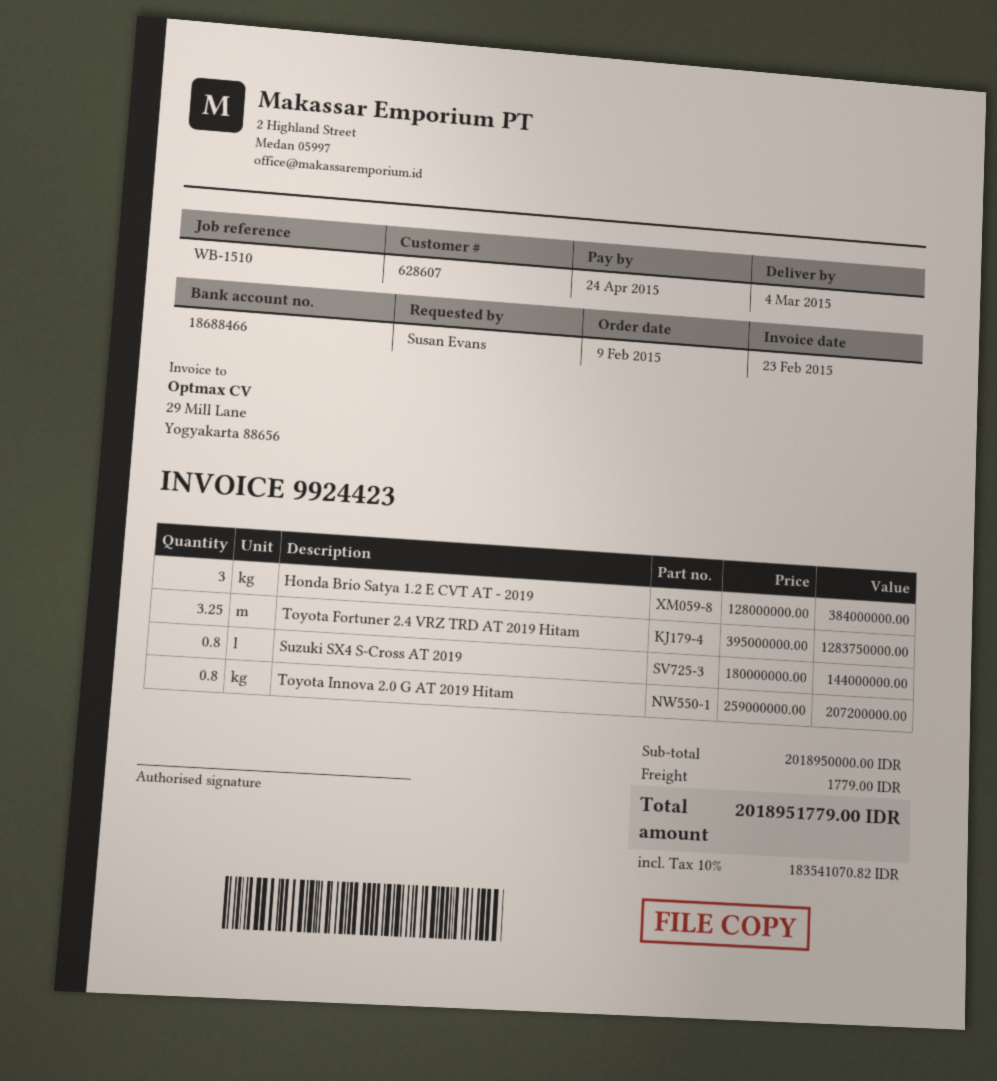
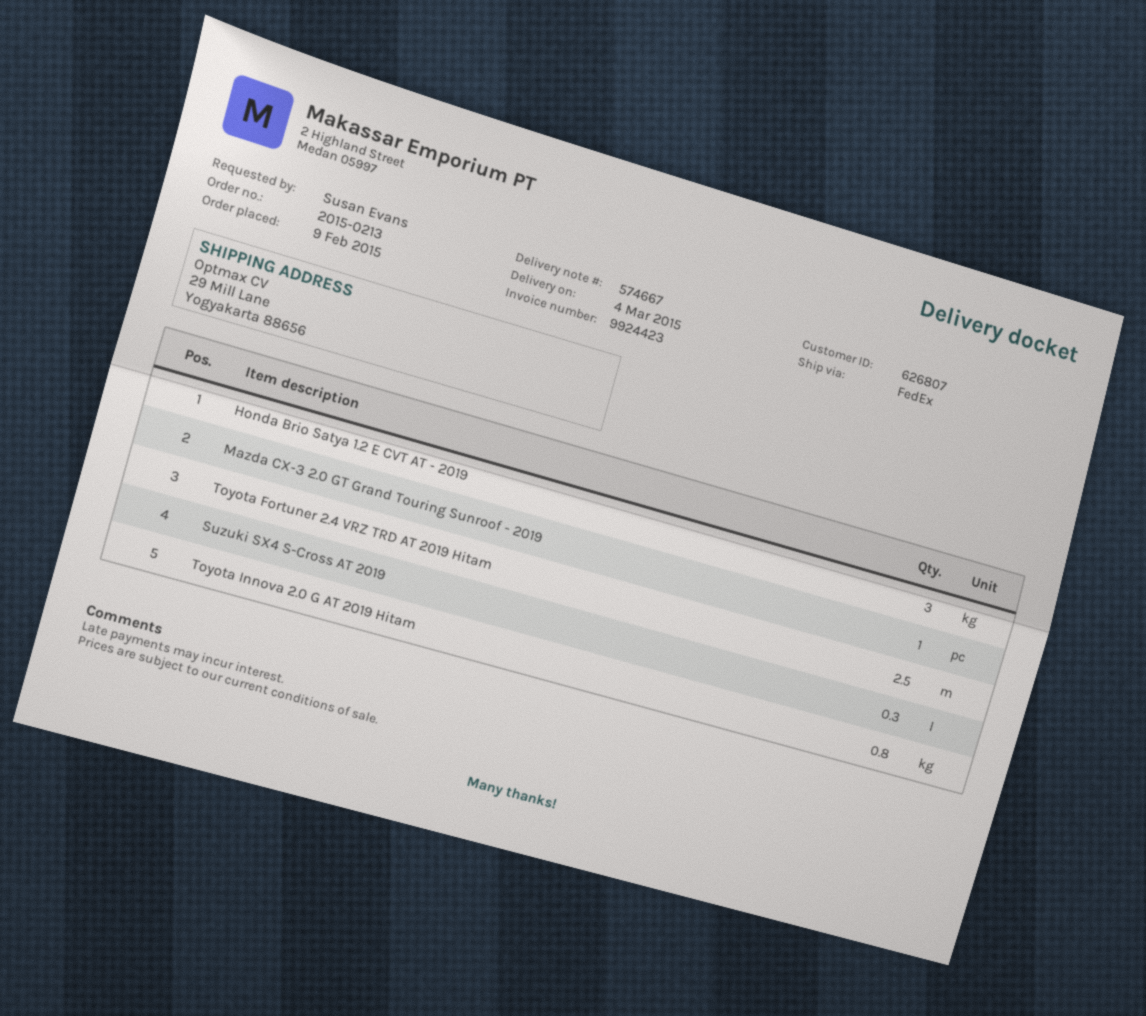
customer number: 628607 -> 626807
Toyota Fortuner 2.4 VRZ TRD AT 2019 Hitam: 3.25 -> 2.5
Suzuki SX4 S-Cross AT 2019: 0.8 -> 0.3
Mazda CX-3 2.0 GT Grand Touring Sunroof - 2019: none -> 1

